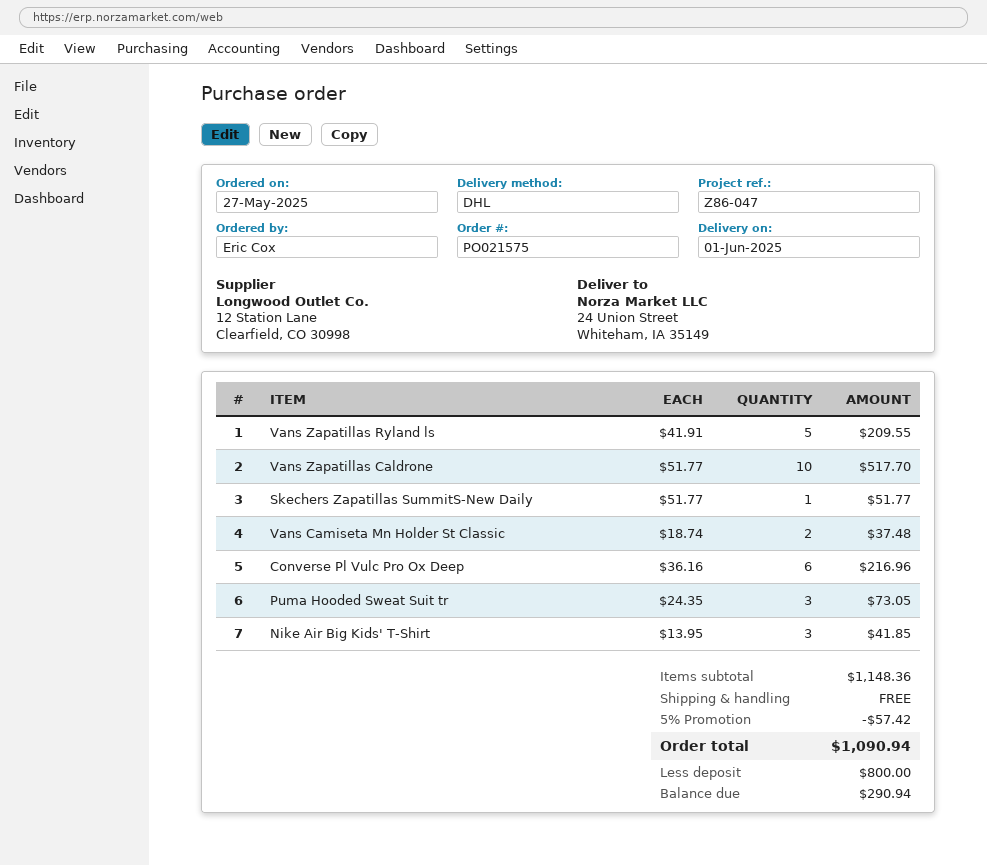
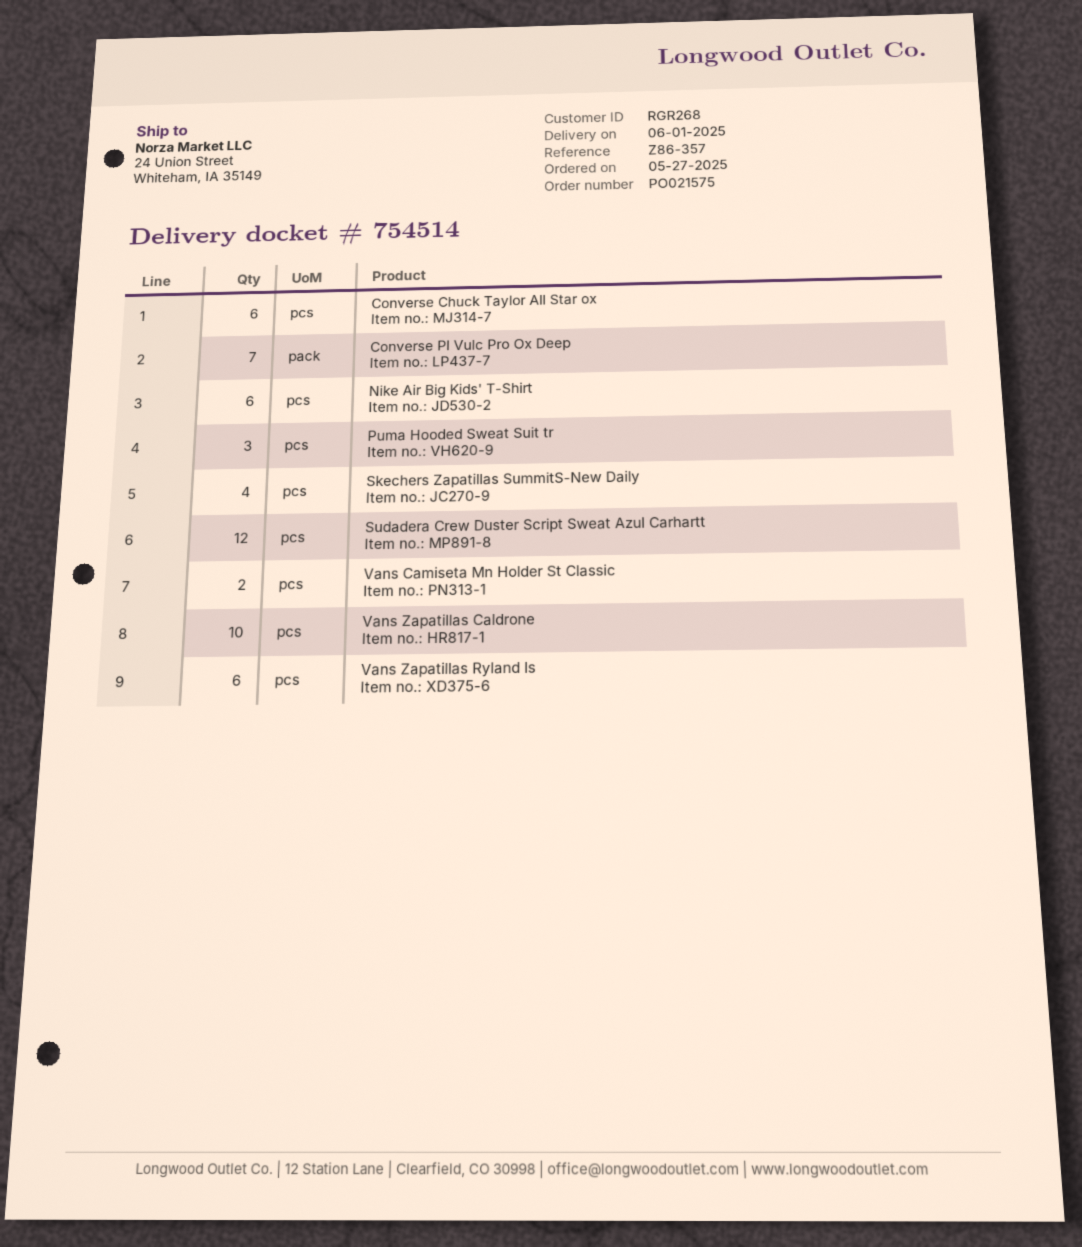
reference: Z86-047 -> Z86-357
Vans Zapatillas Ryland ls: 5 -> 6
Skechers Zapatillas SummitS-New Daily: 1 -> 4
Converse Pl Vulc Pro Ox Deep: 6 -> 7
Nike Air Big Kids' T-Shirt: 3 -> 6
Converse Chuck Taylor All Star ox: none -> 6
Sudadera Crew Duster Script Sweat Azul Carhartt: none -> 12

